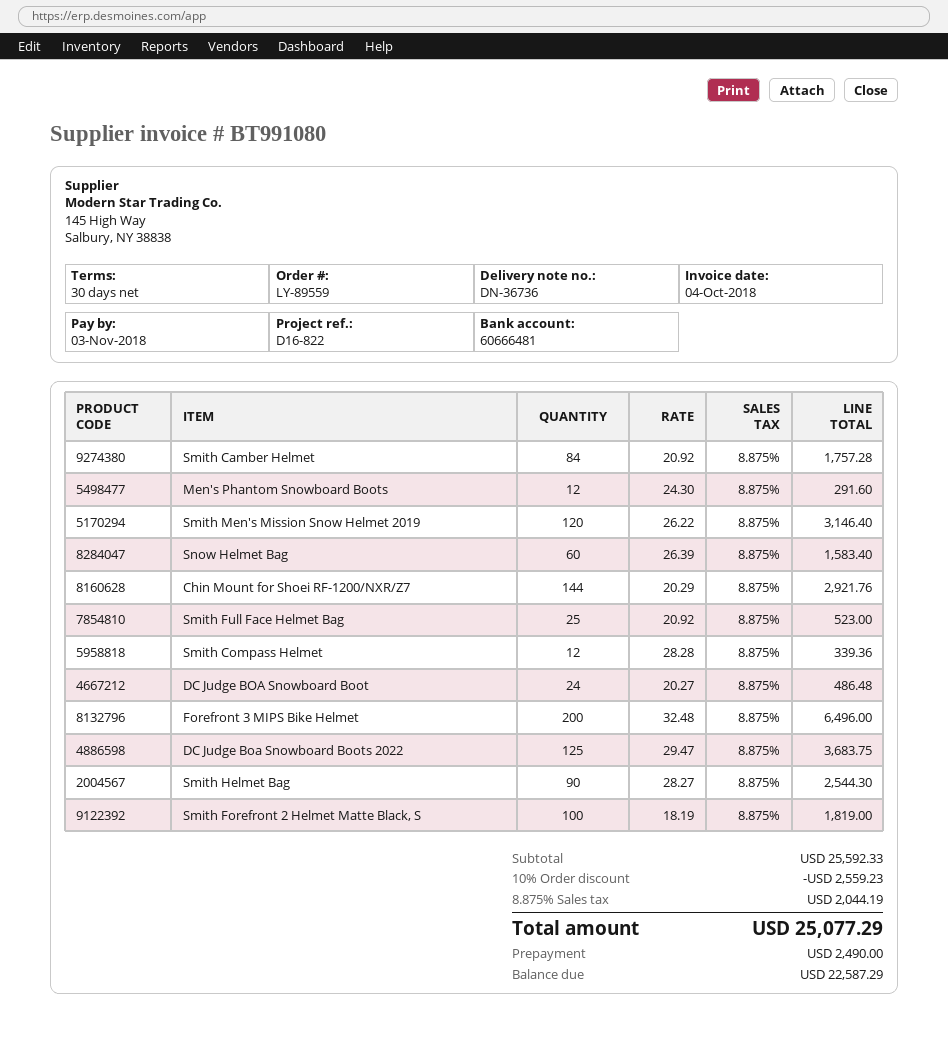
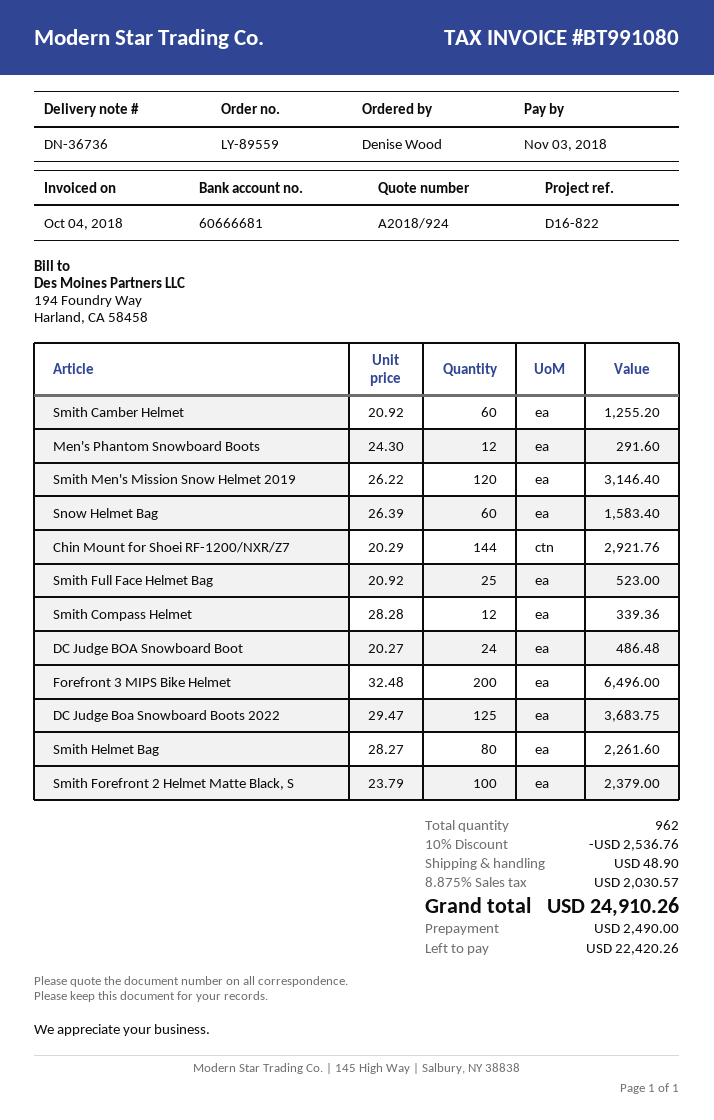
bank account: 60666481 -> 60666681
Smith Camber Helmet: 84 x 20.92 = 1757.28 -> 60 x 20.92 = 1255.20
Smith Helmet Bag: 90 x 28.27 = 2544.30 -> 80 x 28.27 = 2261.60
Smith Forefront 2 Helmet Matte Black, S: 100 x 18.19 = 1819.00 -> 100 x 23.79 = 2379.00
discount: 10% = 2559.23 -> 10% = 2536.76
shipping: none -> 48.90
tax: 8.875% = 2044.19 -> 8.875% = 2030.57
total: 25077.29 -> 24910.26
balance: 22587.29 -> 22420.26

